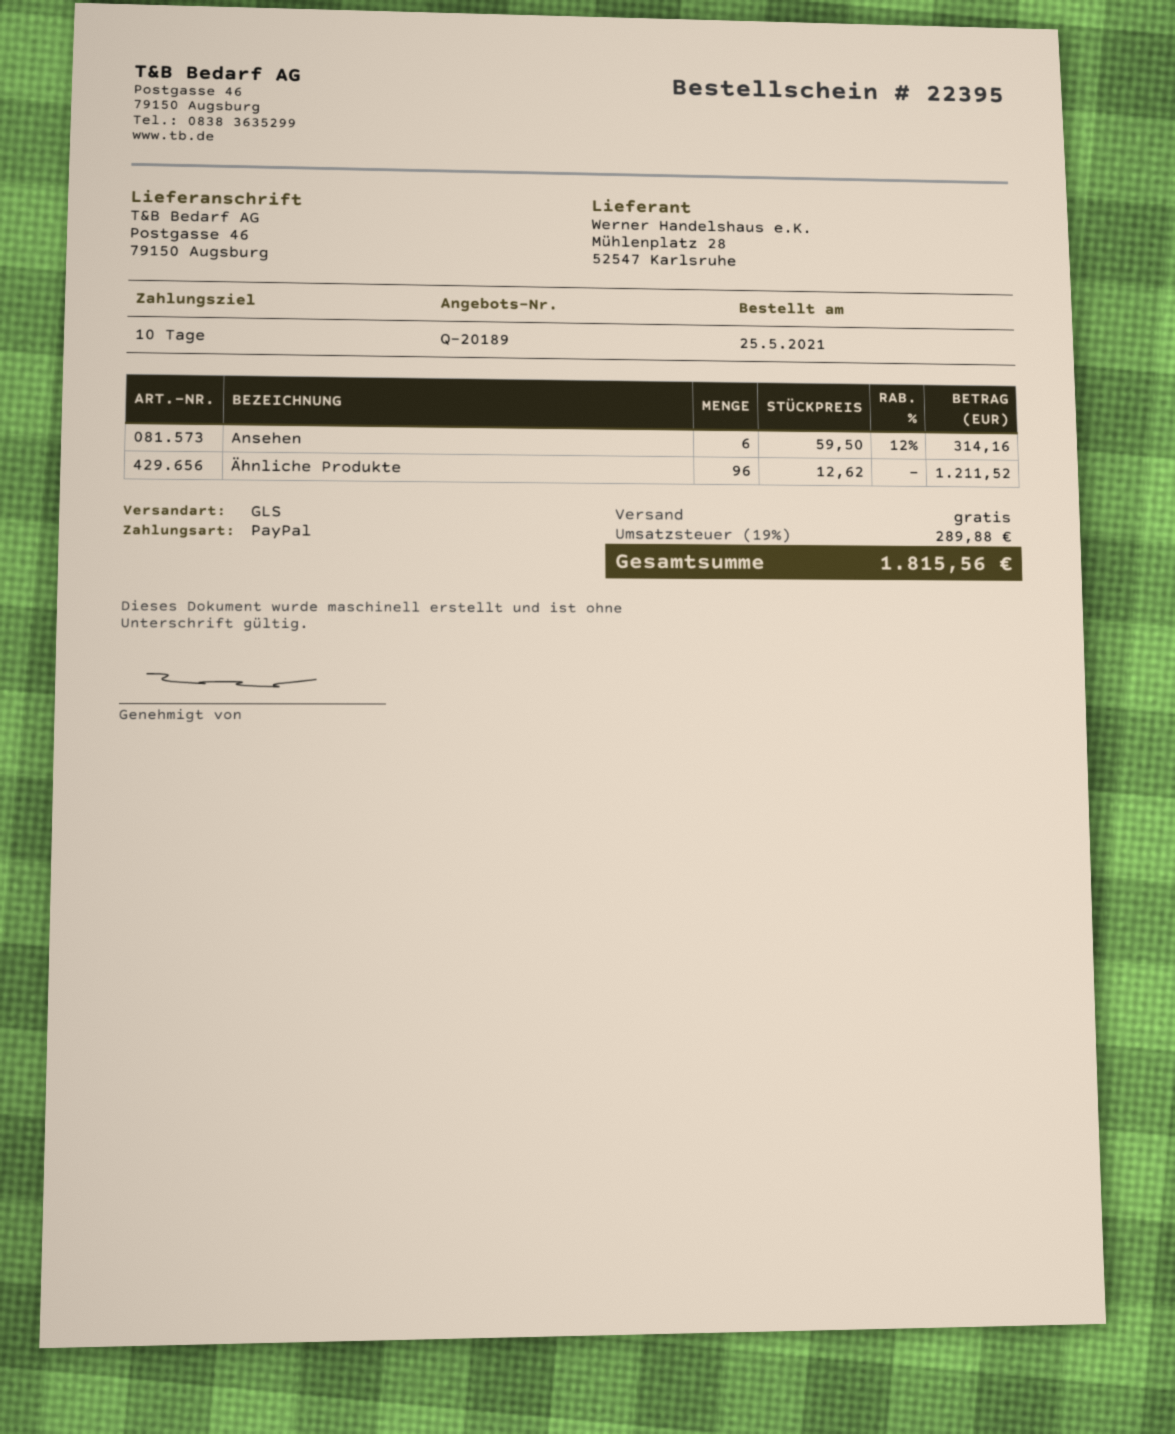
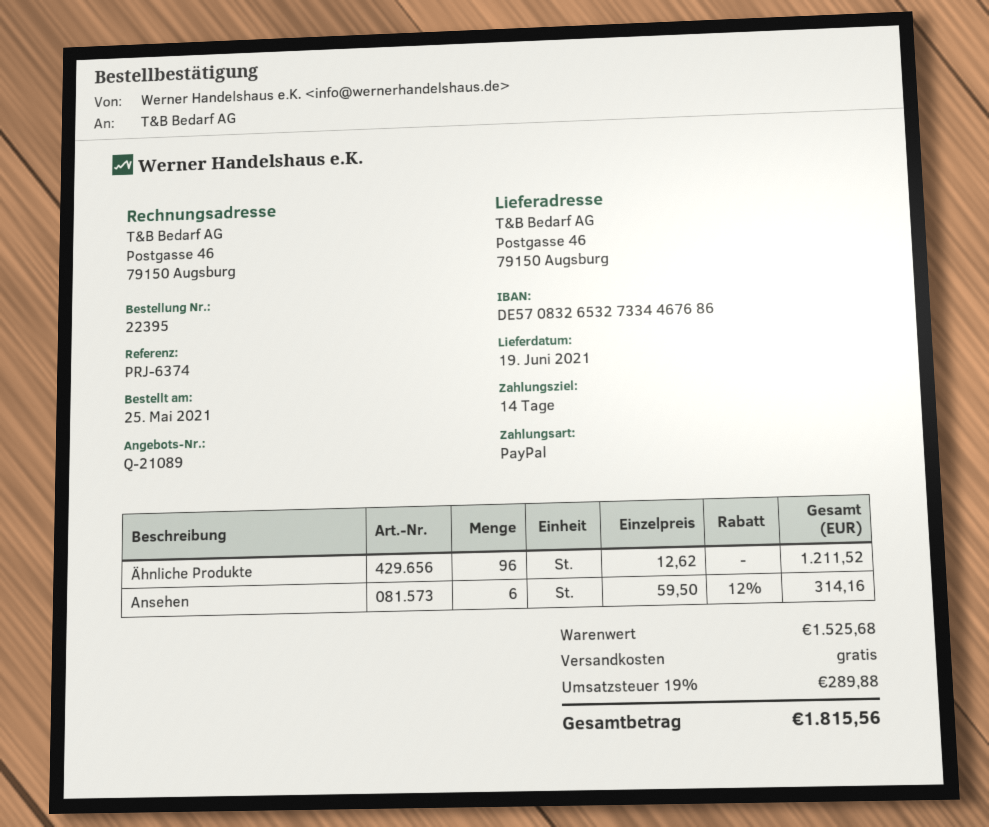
quote number: Q-20189 -> Q-21089
payment terms: 10 days -> 14 days

